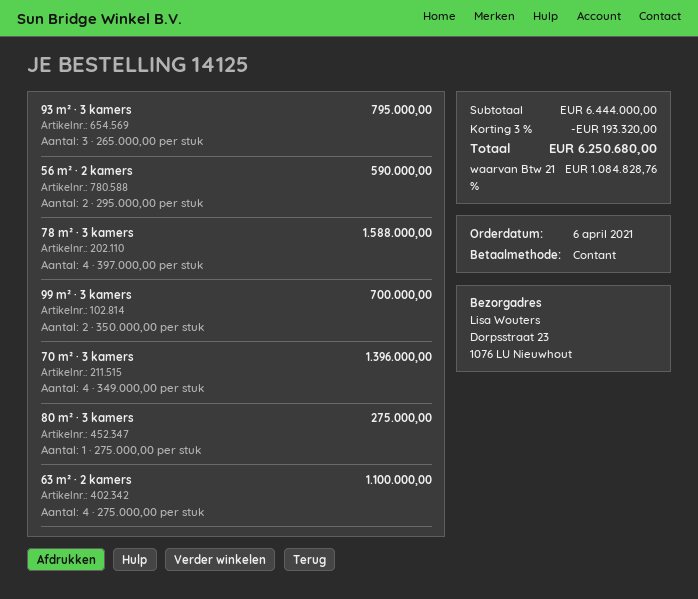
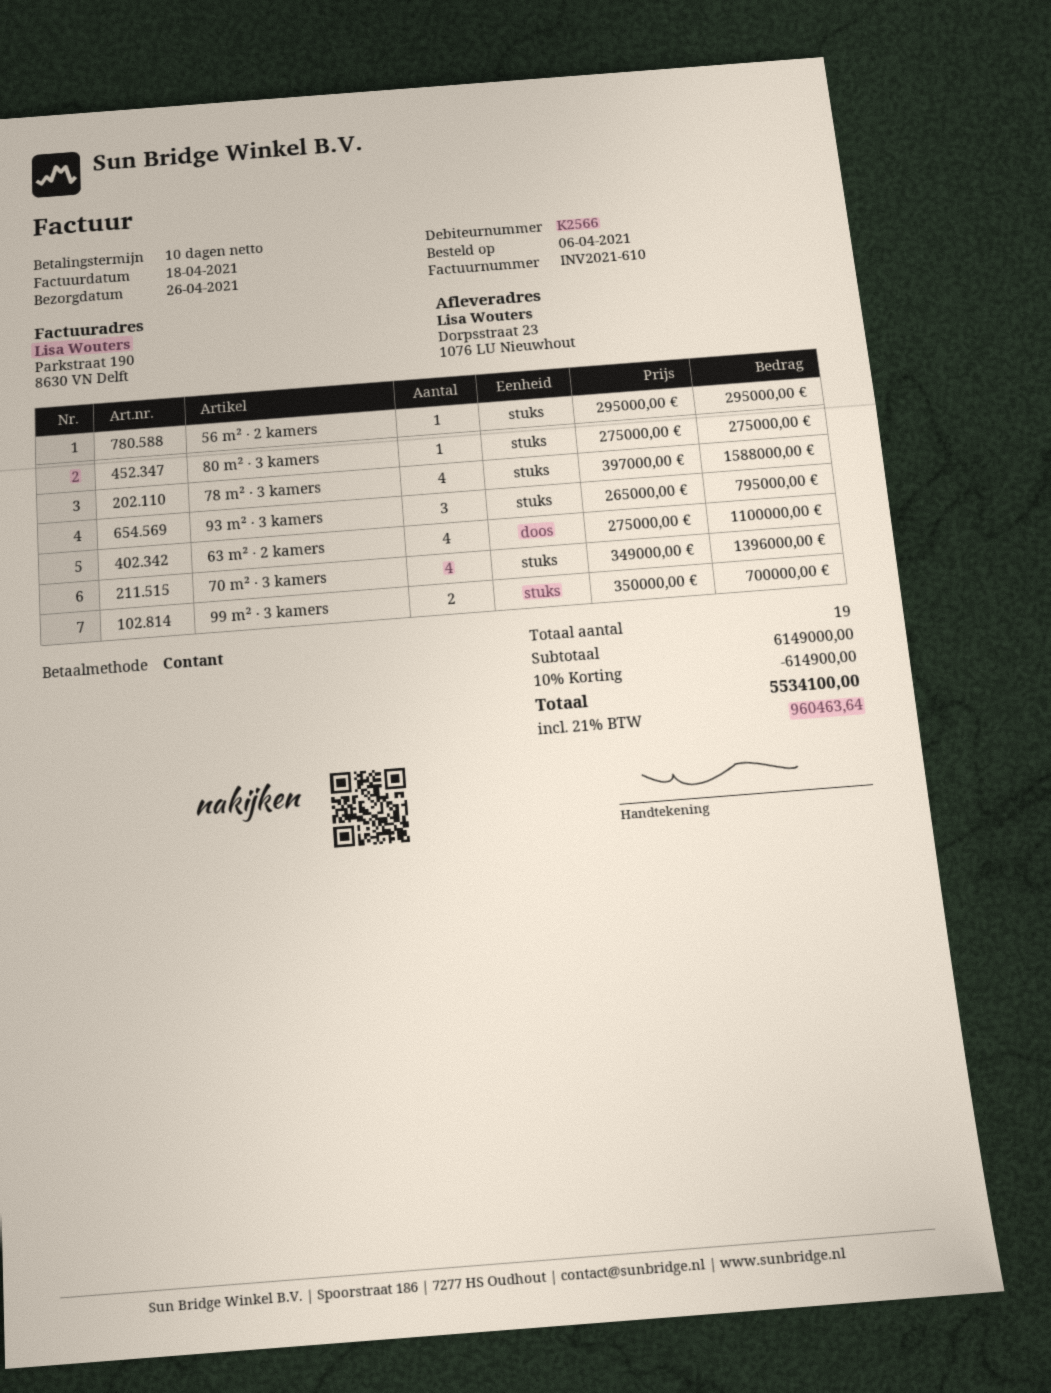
56 m² · 2 kamers: 2 x 295000.00 = 590000.00 -> 1 x 295000.00 = 295000.00
subtotal: 6444000.00 -> 6149000.00
discount: 3% = 193320.00 -> 10% = 614900.00
tax: 21% = 1084828.76 -> 21% = 960463.64
total: 6250680.00 -> 5534100.00

